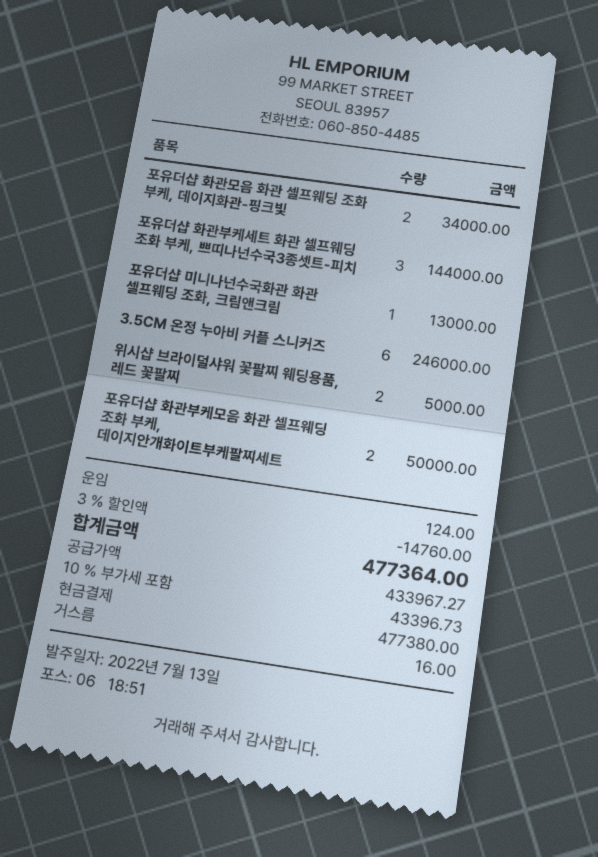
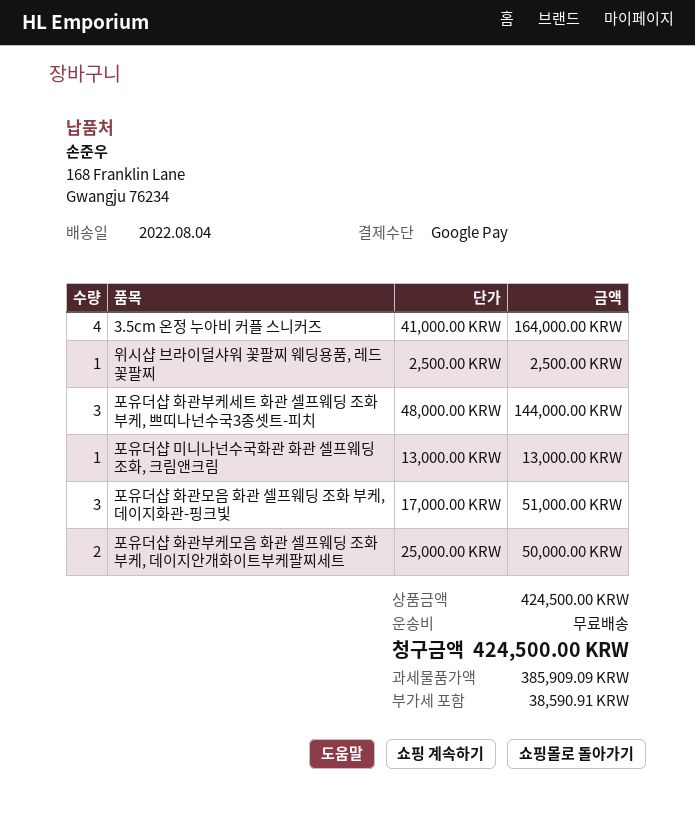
payment method: cash -> Google Pay
포유더샵 화관모음 화관 셀프웨딩 조화 부케, 데이지화관-핑크빛: 2 for 34000.00 -> 3 for 51000.00
3.5CM 온정 누아비 커플 스니커즈: 6 for 246000.00 -> 4 for 164000.00
위시샵 브라이덜샤워 꽃팔찌 웨딩용품, 레드 꽃팔찌: 2 for 5000.00 -> 1 for 2500.00
discount: 3% = 14760.00 -> none
shipping: 124.00 -> 0.00
net: 433967.27 -> 385909.09
tax: 43396.73 -> 38590.91
total: 477364.00 -> 424500.00

